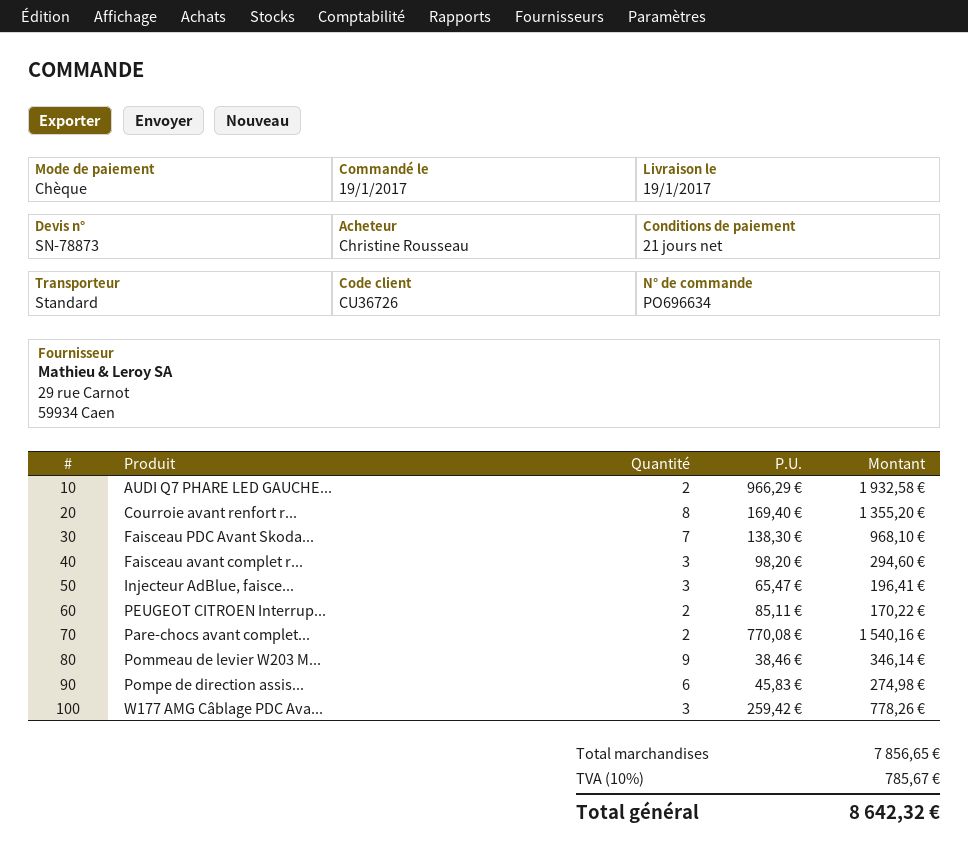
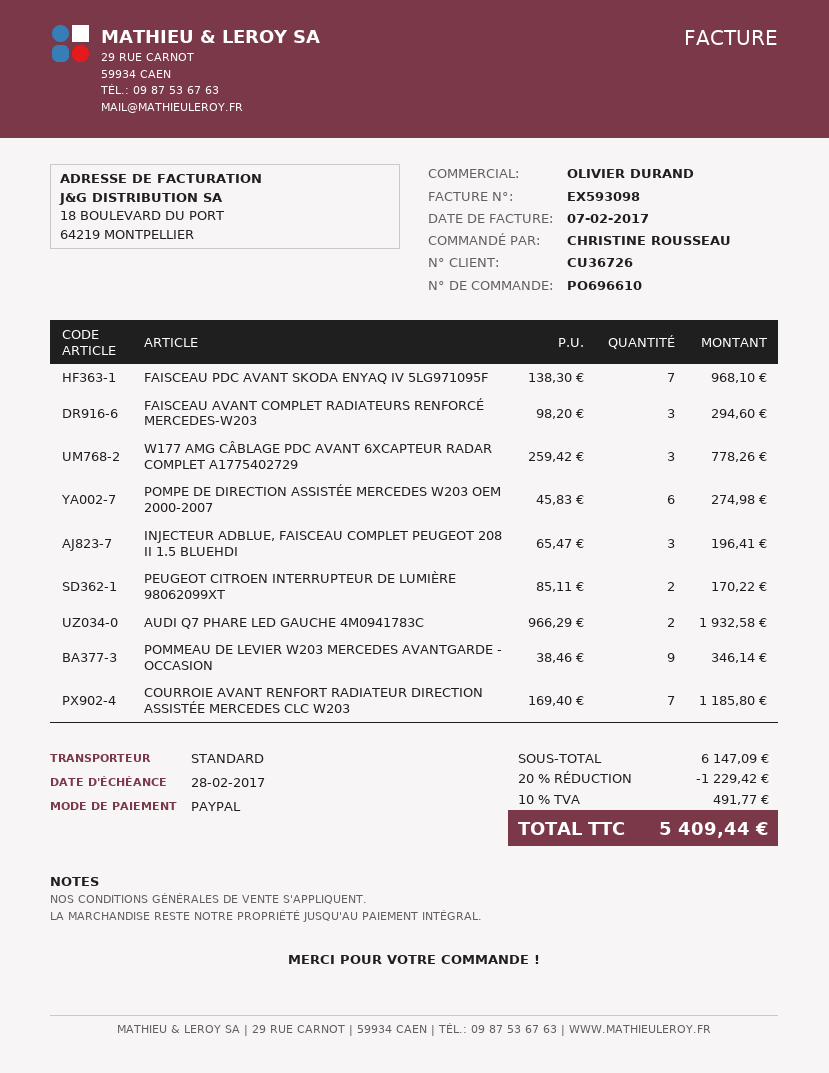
order number: PO696634 -> PO696610
payment method: cheque -> PayPal
Courroie avant renfort r...: 8 x 169.40 = 1355.20 -> 7 x 169.40 = 1185.80
Pare-chocs avant complet...: 2 x 770.08 = 1540.16 -> none
subtotal: 7856.65 -> 6147.09
discount: none -> 20% = 1229.42
tax: 10% = 785.67 -> 10% = 491.77
total: 8642.32 -> 5409.44

